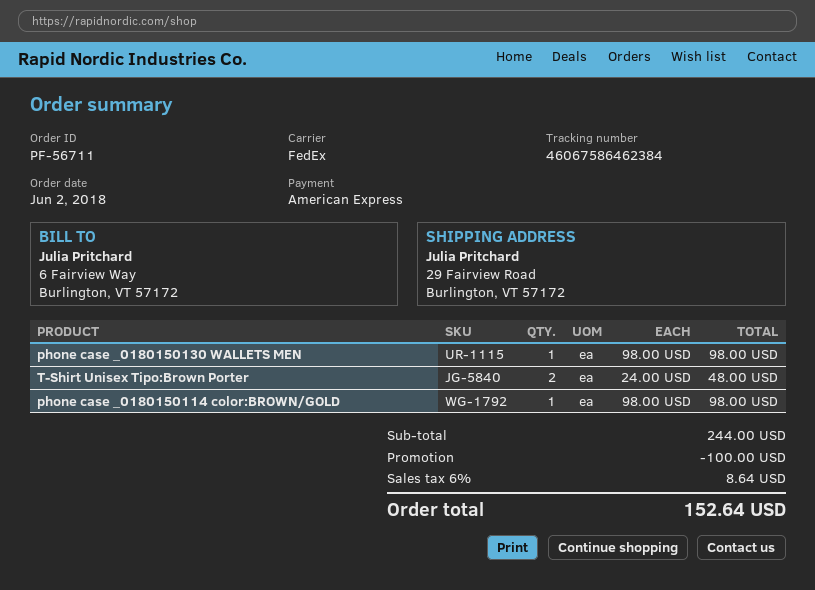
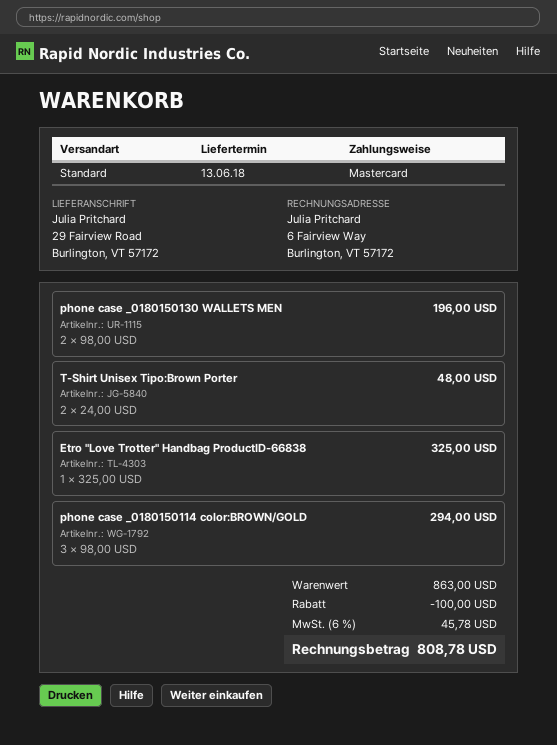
payment method: American Express -> Mastercard
shipping method: FedEx -> standard
phone case _0180150130 WALLETS MEN: 1 x 98.00 = 98.00 -> 2 x 98.00 = 196.00
phone case _0180150114 color:BROWN/GOLD: 1 x 98.00 = 98.00 -> 3 x 98.00 = 294.00
Etro "Love Trotter" Handbag ProductID-66838: none -> 1 x 325.00 = 325.00
subtotal: 244.00 -> 863.00
tax: 6% = 8.64 -> 6% = 45.78
total: 152.64 -> 808.78

